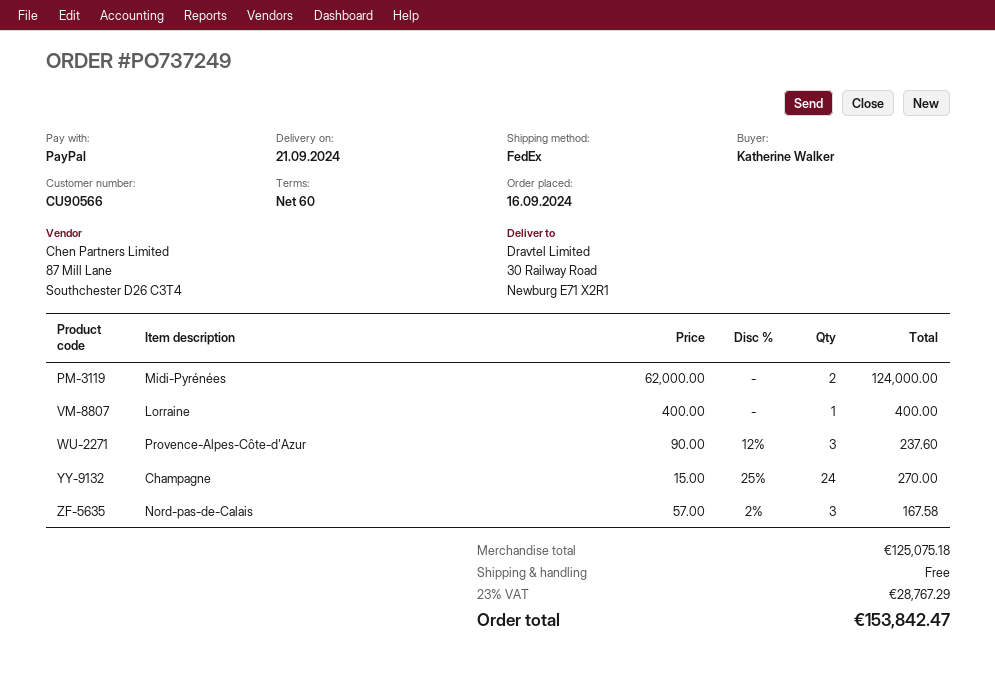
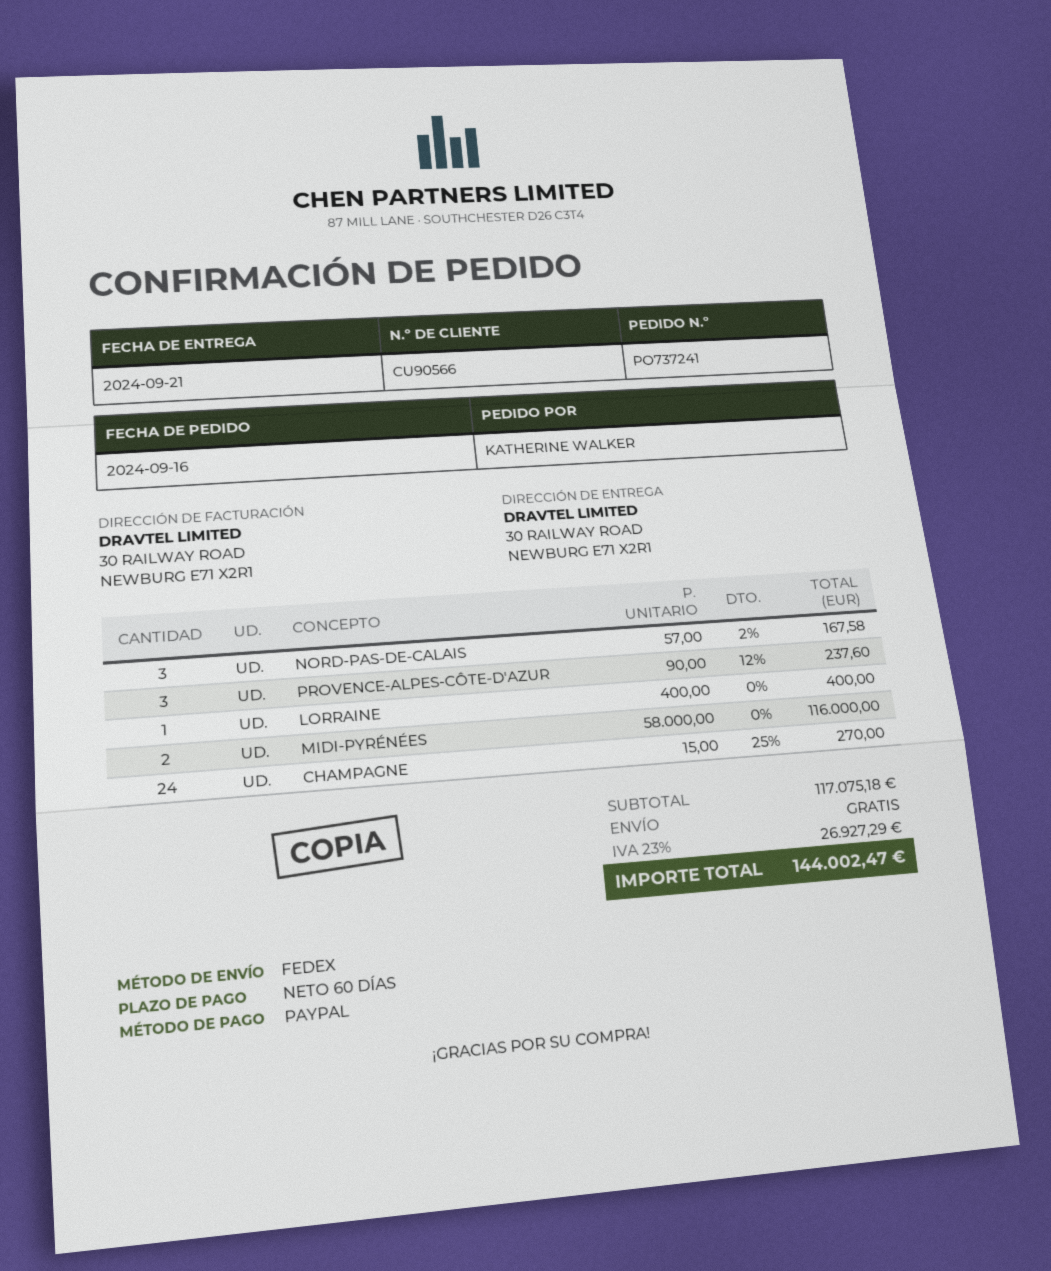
order number: PO737249 -> PO737241
Midi-Pyrénées: 2 x 62000.00 = 124000.00 -> 2 x 58000.00 = 116000.00
subtotal: 125075.18 -> 117075.18
tax: 23% = 28767.29 -> 23% = 26927.29
total: 153842.47 -> 144002.47

